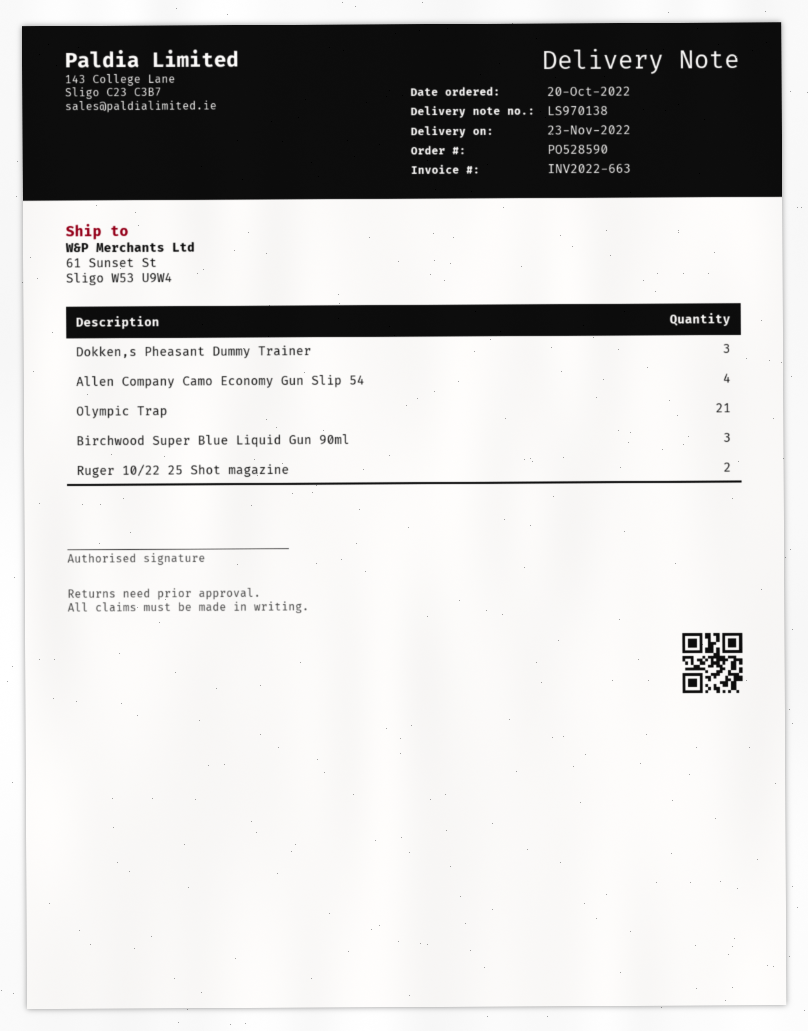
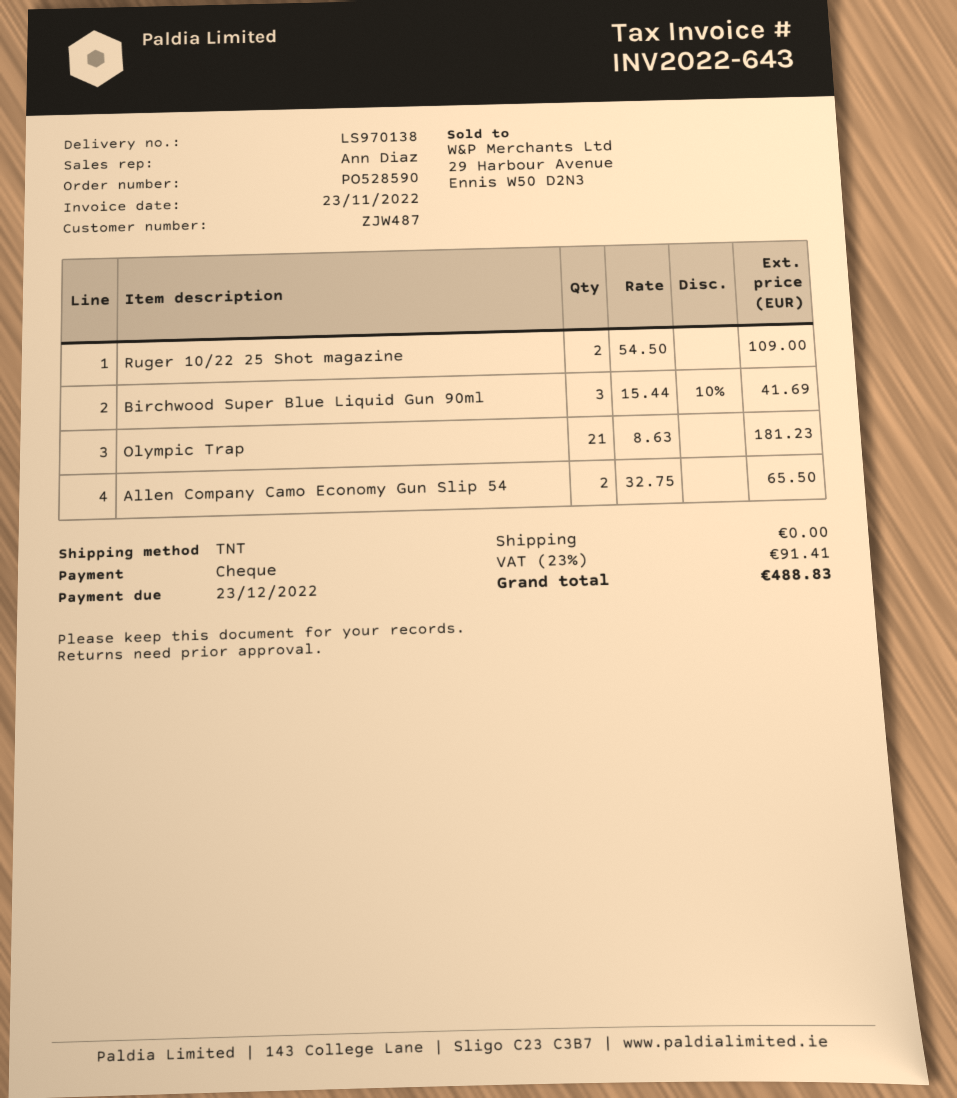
invoice number: INV2022-663 -> INV2022-643
Dokken,s Pheasant Dummy Trainer: 3 -> none
Allen Company Camo Economy Gun Slip 54: 4 -> 2

